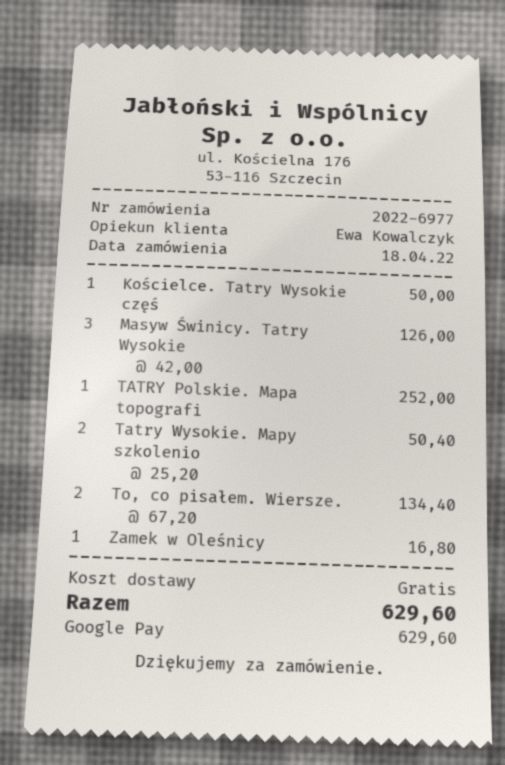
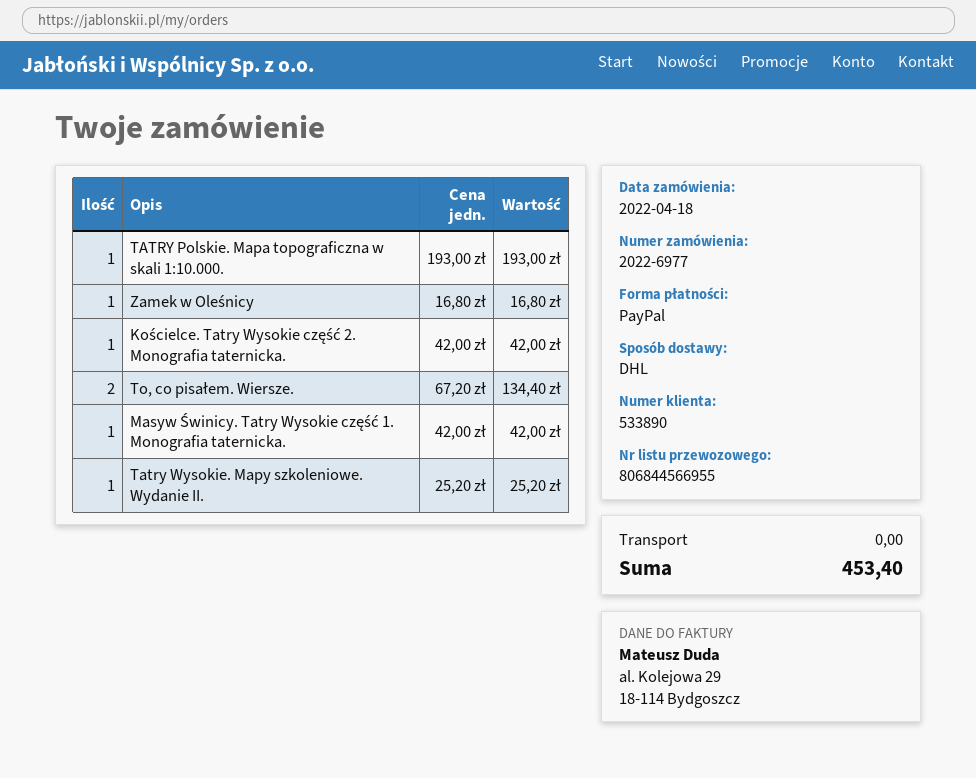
payment method: Google Pay -> PayPal
Kościelce. Tatry Wysokie częś: 1 x 50.00 = 50.00 -> 1 x 42.00 = 42.00
Masyw Świnicy. Tatry Wysokie: 3 x 42.00 = 126.00 -> 1 x 42.00 = 42.00
TATRY Polskie. Mapa topografi: 1 x 252.00 = 252.00 -> 1 x 193.00 = 193.00
Tatry Wysokie. Mapy szkolenio: 2 x 25.20 = 50.40 -> 1 x 25.20 = 25.20
total: 629.60 -> 453.40

